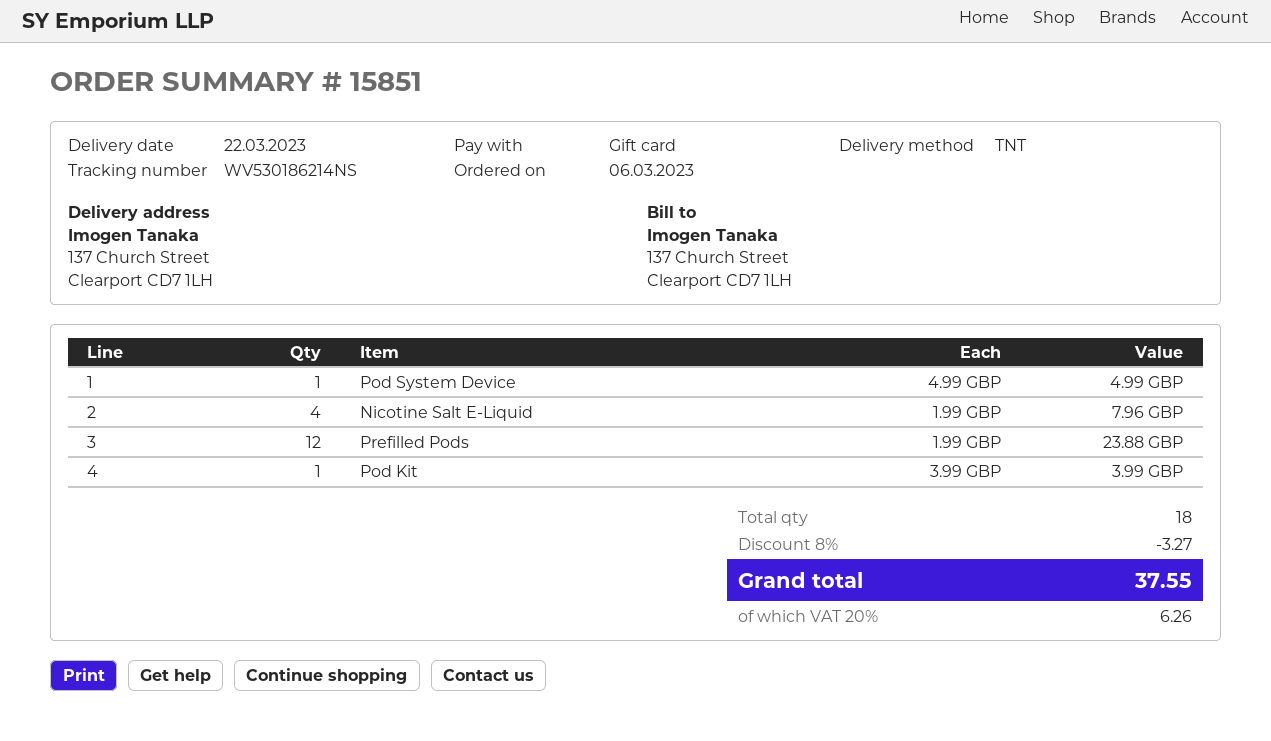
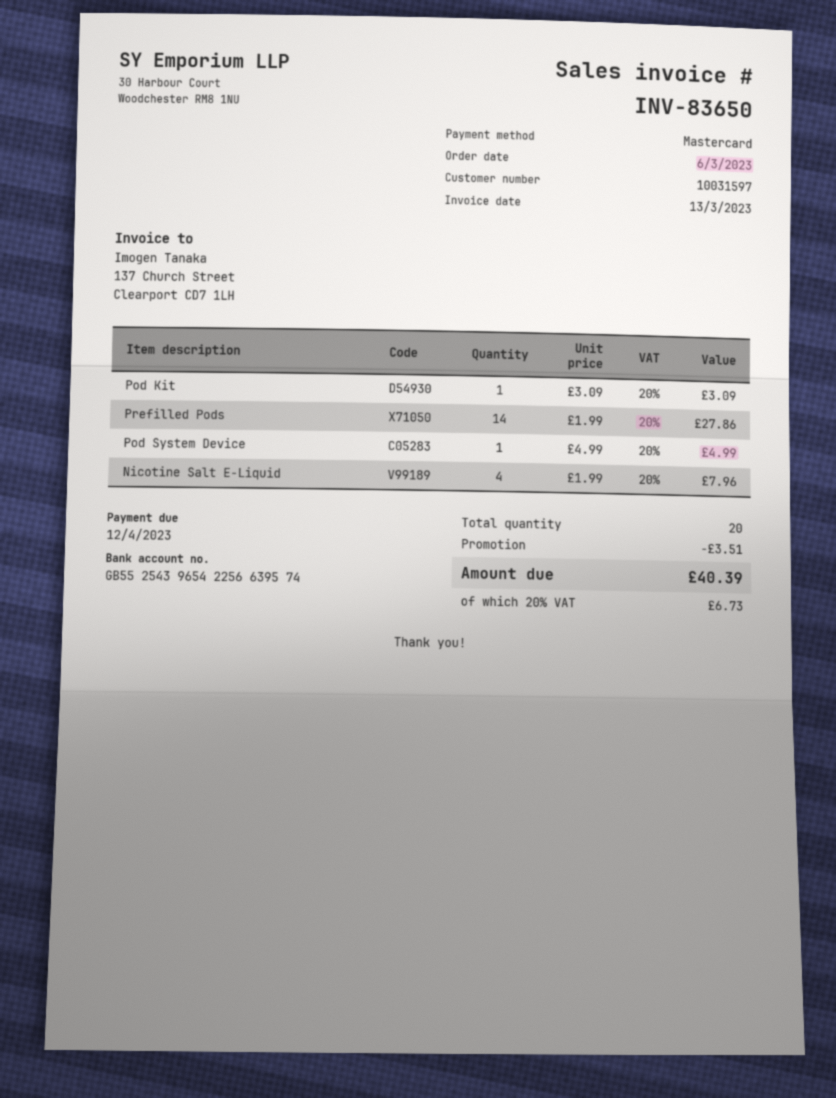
payment method: gift card -> Mastercard
Prefilled Pods: 12 x 1.99 = 23.88 -> 14 x 1.99 = 27.86
Pod Kit: 1 x 3.99 = 3.99 -> 1 x 3.09 = 3.09
total quantity: 18 -> 20
discount: 3.27 -> 3.51
tax: 20% = 6.26 -> 20% = 6.73
total: 37.55 -> 40.39

